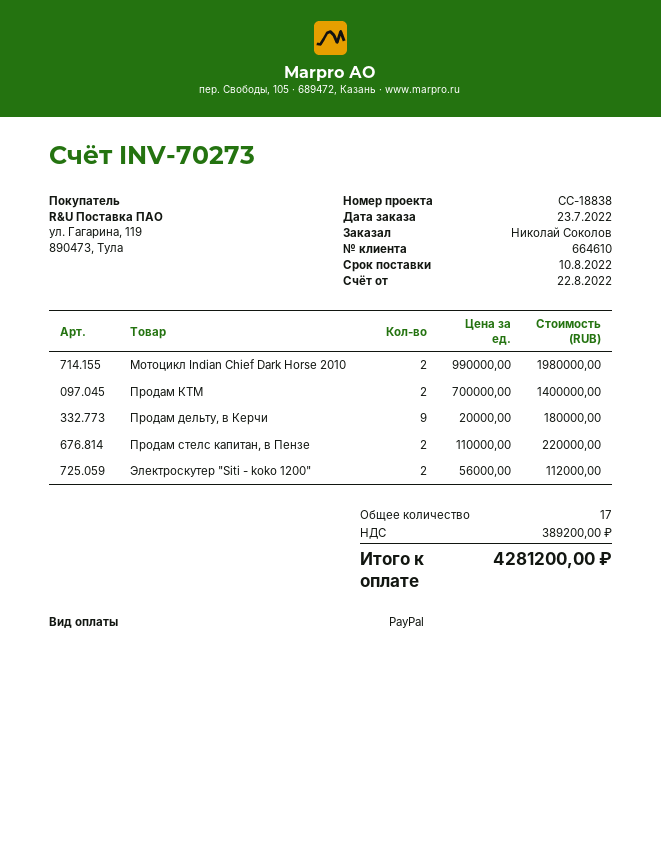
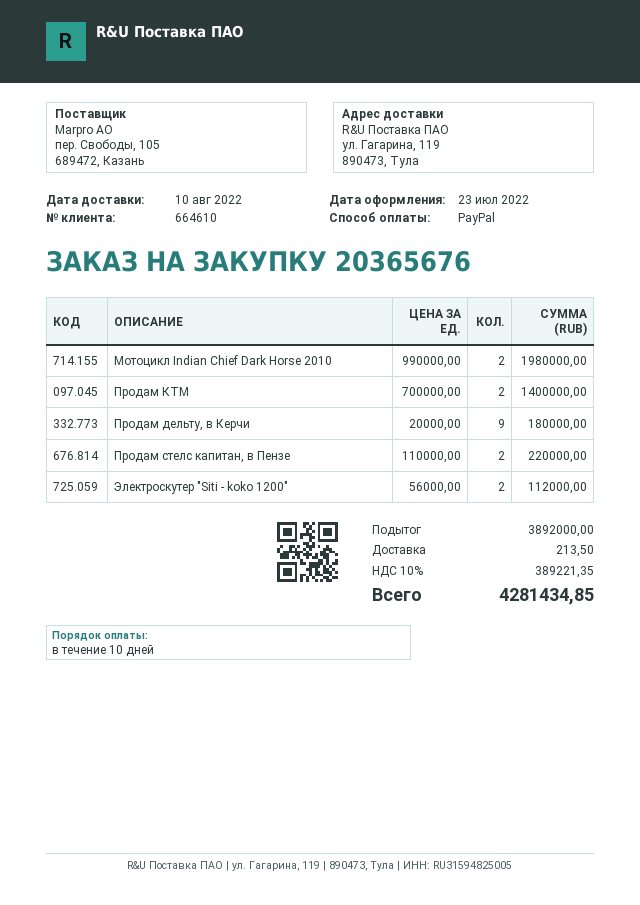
shipping: none -> 213.50
tax: 389200.00 -> 389221.35
total: 4281200.00 -> 4281434.85

